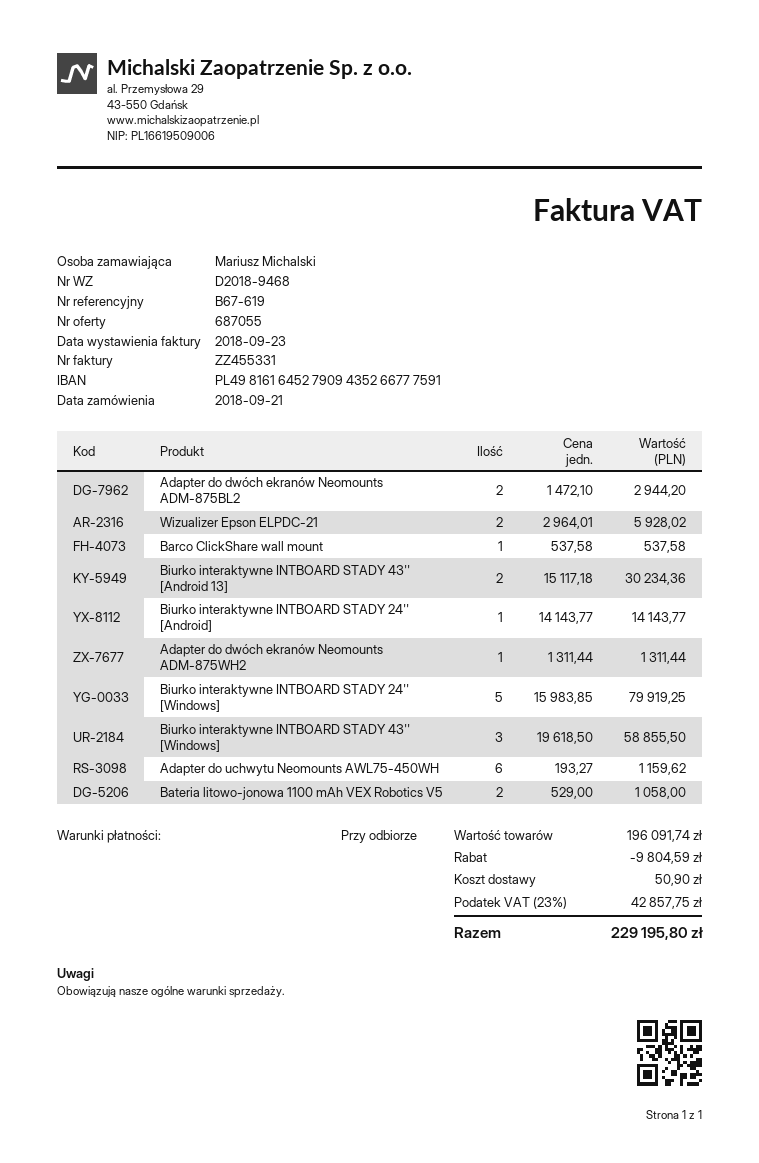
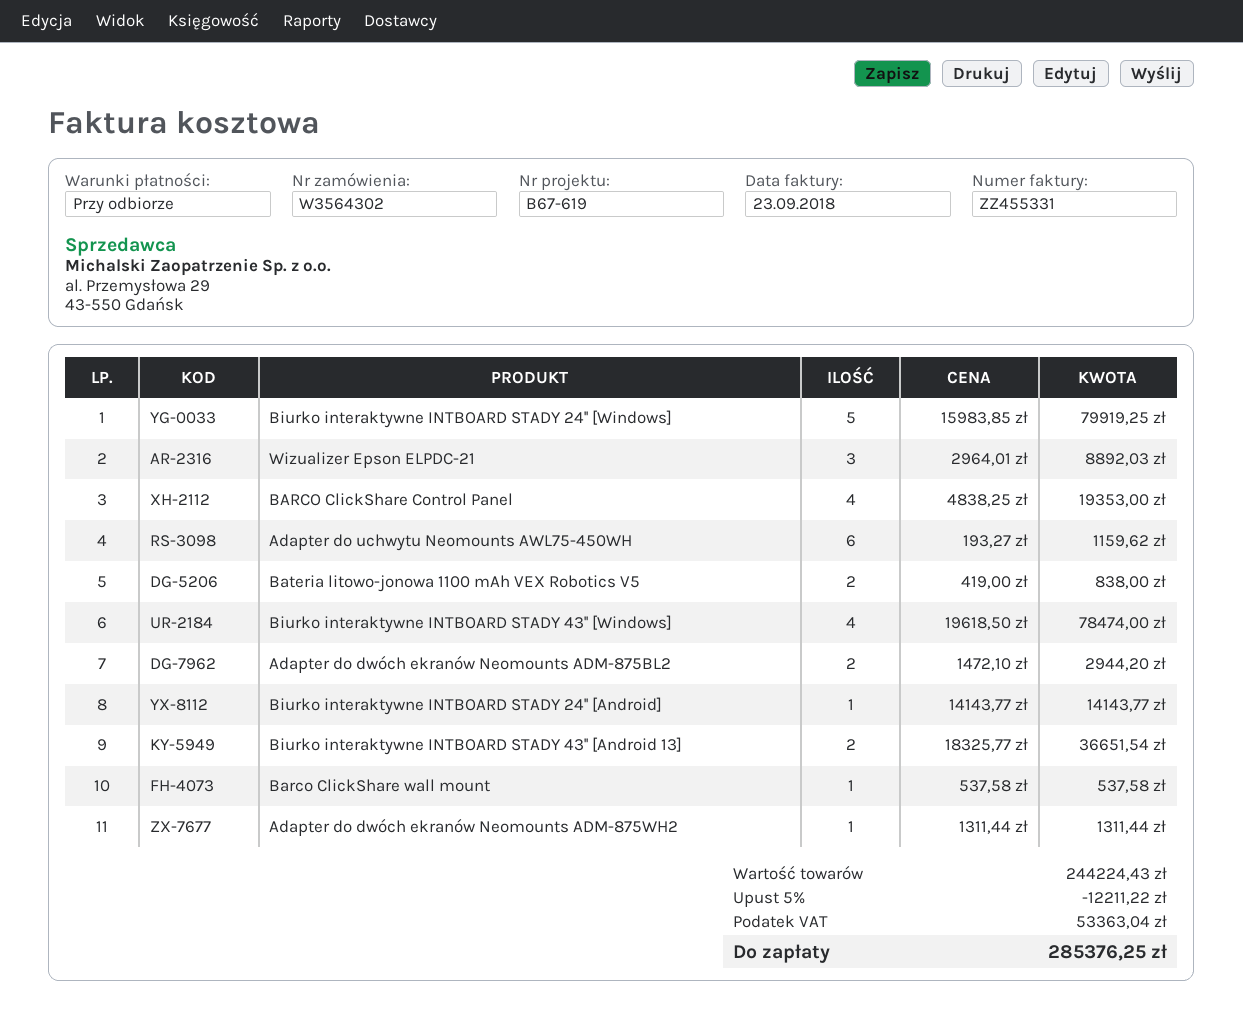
Wizualizer Epson ELPDC-21: 2 x 2964.01 = 5928.02 -> 3 x 2964.01 = 8892.03
Biurko interaktywne INTBOARD STADY 43'' [Android 13]: 2 x 15117.18 = 30234.36 -> 2 x 18325.77 = 36651.54
Biurko interaktywne INTBOARD STADY 43'' [Windows]: 3 x 19618.50 = 58855.50 -> 4 x 19618.50 = 78474.00
Bateria litowo-jonowa 1100 mAh VEX Robotics V5: 2 x 529.00 = 1058.00 -> 2 x 419.00 = 838.00
BARCO ClickShare Control Panel: none -> 4 x 4838.25 = 19353.00
subtotal: 196091.74 -> 244224.43
discount: 9804.59 -> 12211.22
shipping: 50.90 -> none
tax: 42857.75 -> 53363.04
total: 229195.80 -> 285376.25

